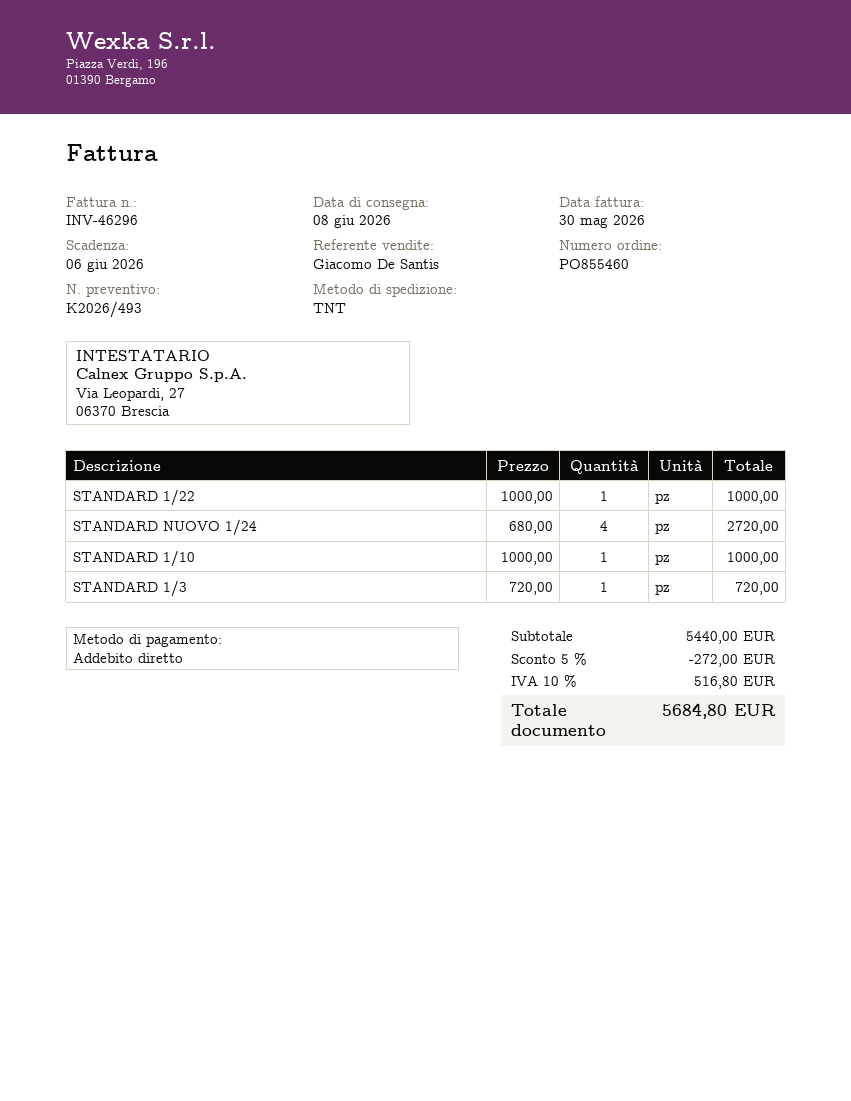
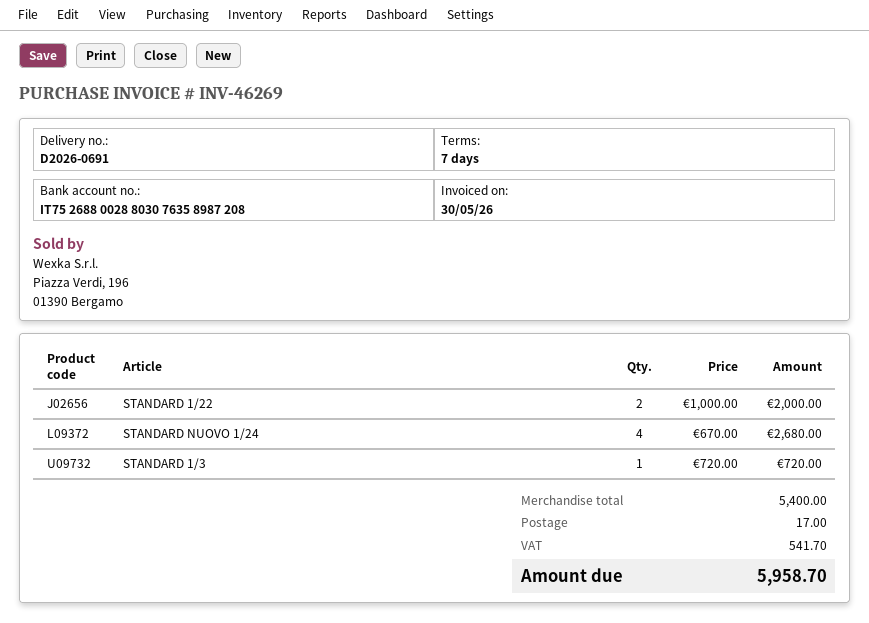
invoice number: INV-46296 -> INV-46269
STANDARD 1/22: 1 x 1000.00 = 1000.00 -> 2 x 1000.00 = 2000.00
STANDARD NUOVO 1/24: 4 x 680.00 = 2720.00 -> 4 x 670.00 = 2680.00
STANDARD 1/10: 1 x 1000.00 = 1000.00 -> none
subtotal: 5440.00 -> 5400.00
discount: 5% = 272.00 -> none
shipping: none -> 17.00
tax: 516.80 -> 541.70
total: 5684.80 -> 5958.70

